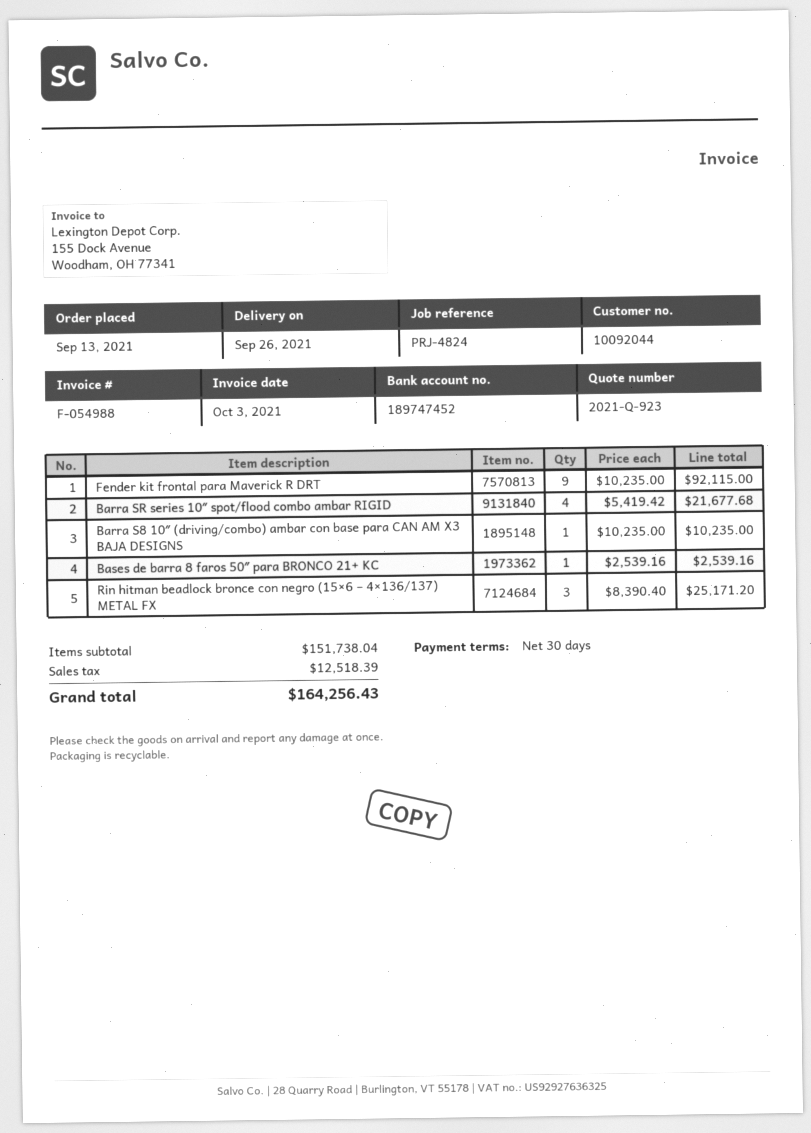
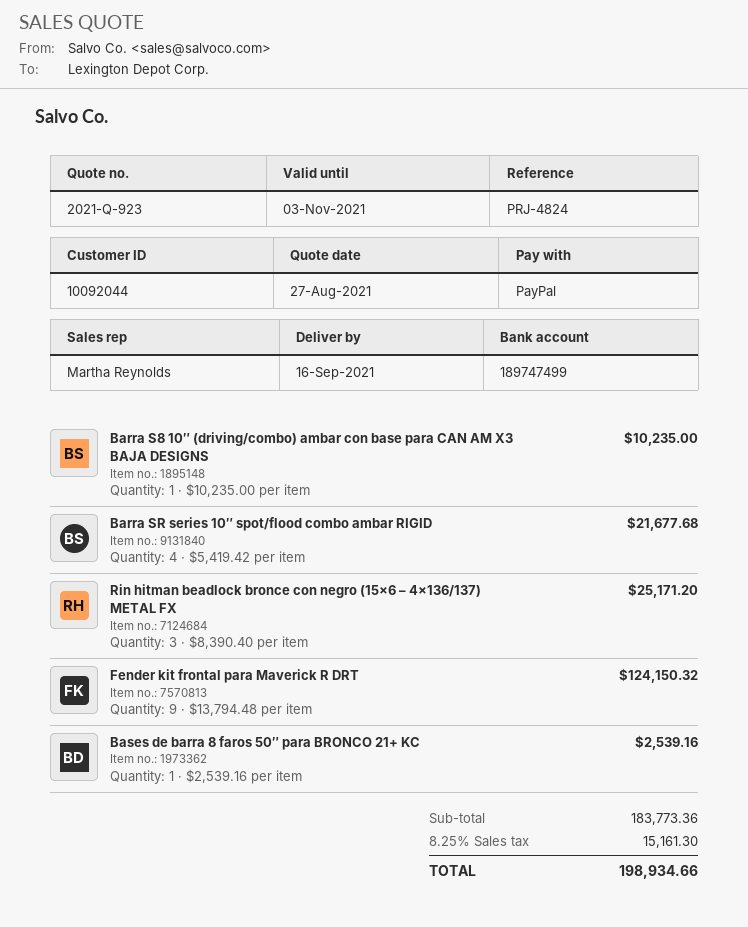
delivery date: 2021-09-26 -> 2021-09-16
bank account: 189747452 -> 189747499
Fender kit frontal para Maverick R DRT: 9 x 10235.00 = 92115.00 -> 9 x 13794.48 = 124150.32
subtotal: 151738.04 -> 183773.36
tax: 12518.39 -> 15161.30
total: 164256.43 -> 198934.66

